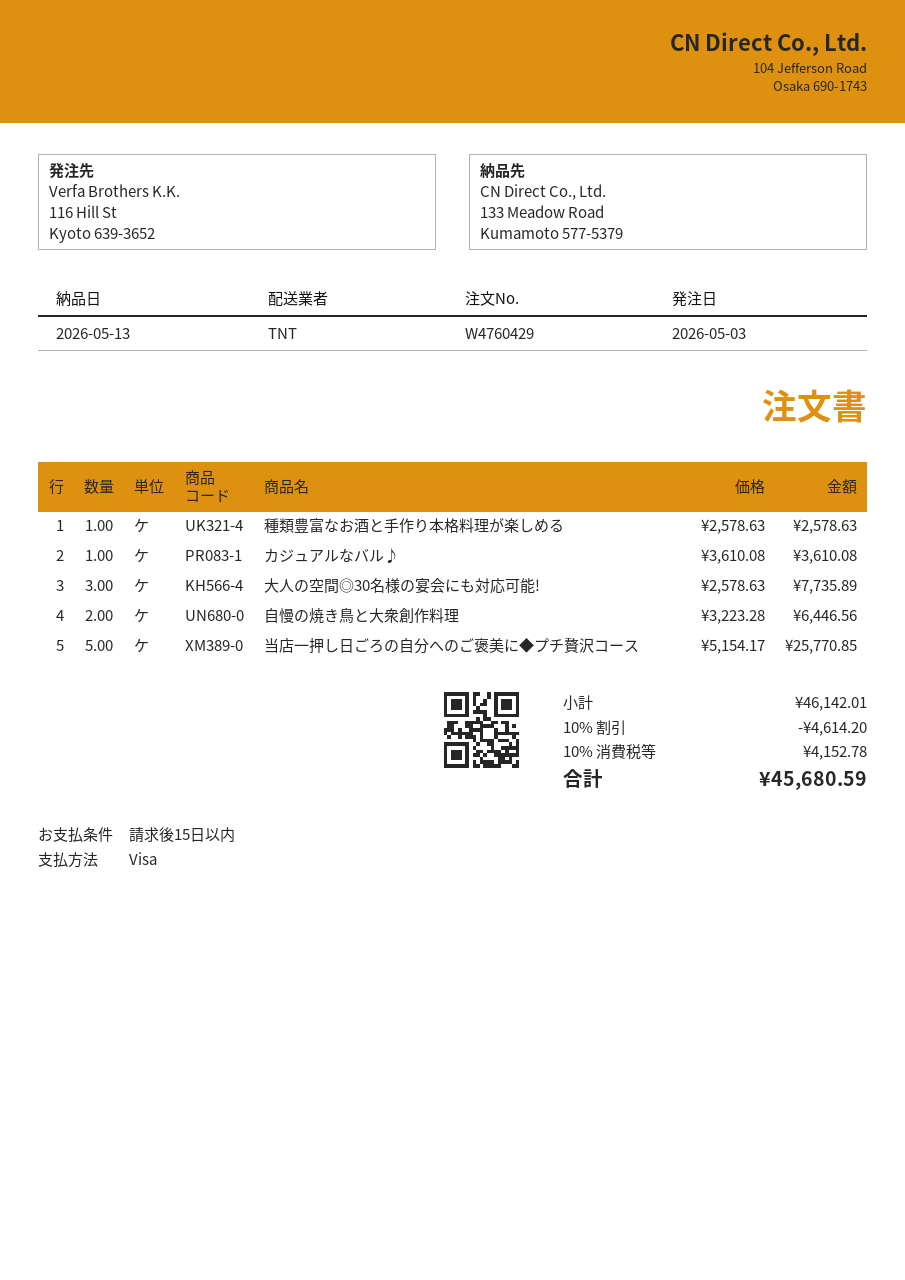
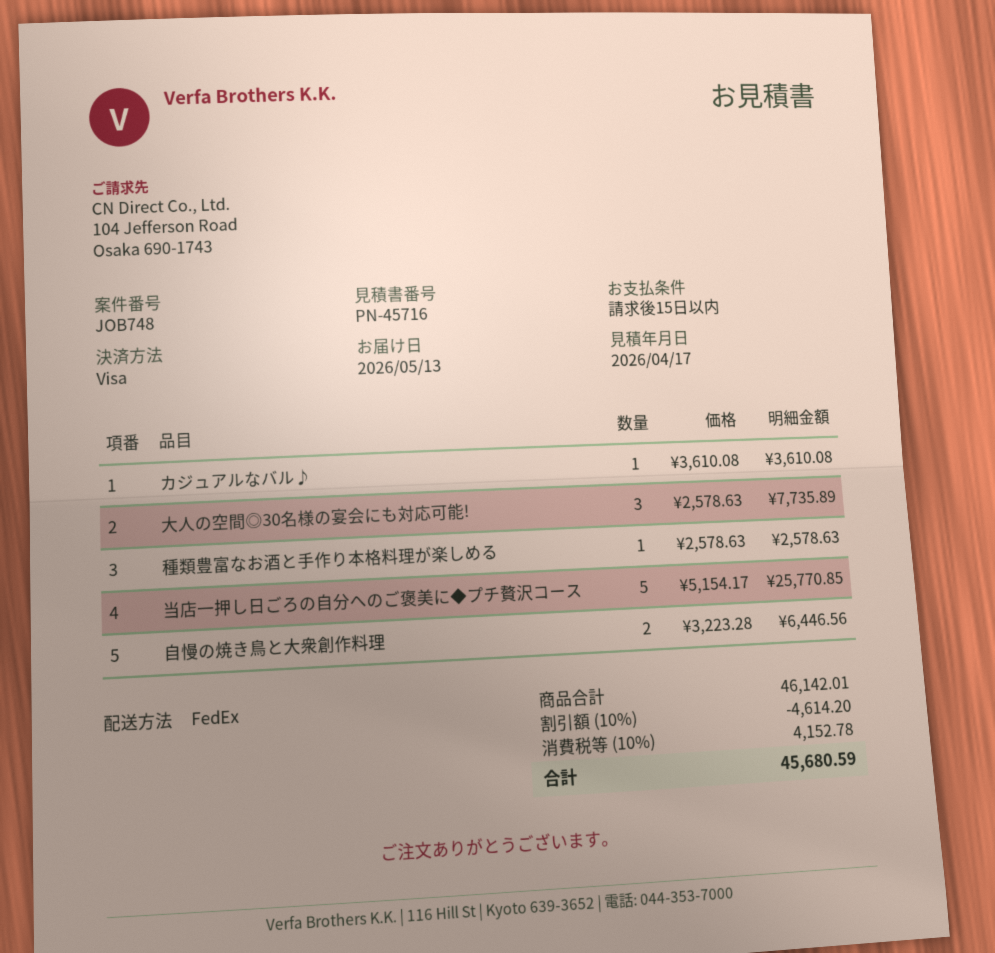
shipping method: TNT -> FedEx

